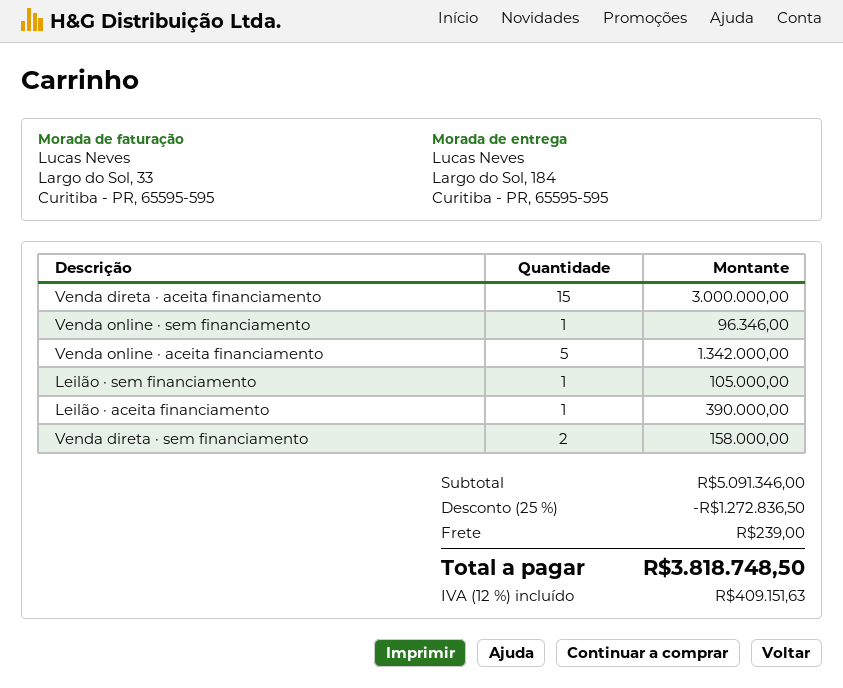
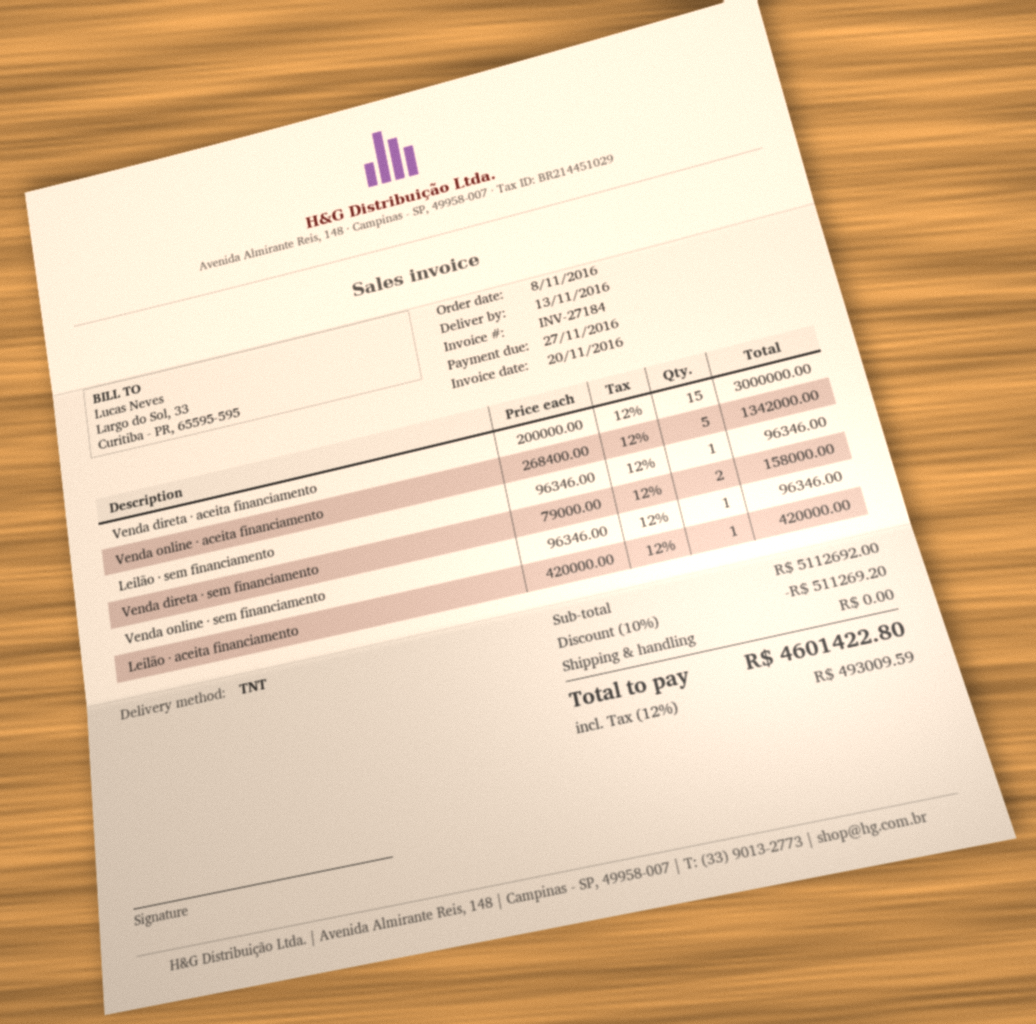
Leilão · sem financiamento: 1 for 105000.00 -> 1 for 96346.00
Leilão · aceita financiamento: 1 for 390000.00 -> 1 for 420000.00
subtotal: 5091346.00 -> 5112692.00
discount: 25% = 1272836.50 -> 10% = 511269.20
shipping: 239.00 -> 0.00
tax: 12% = 409151.63 -> 12% = 493009.59
total: 3818748.50 -> 4601422.80

